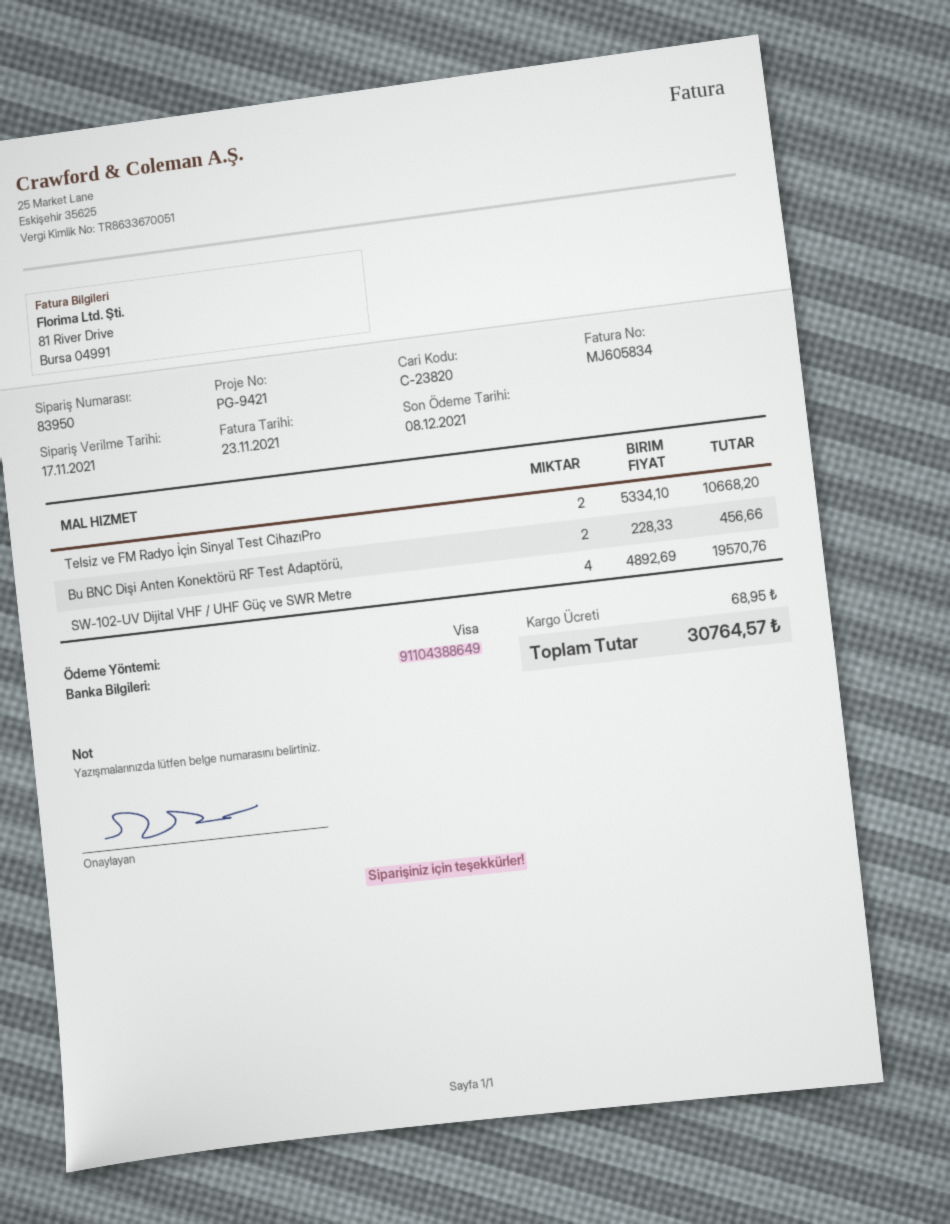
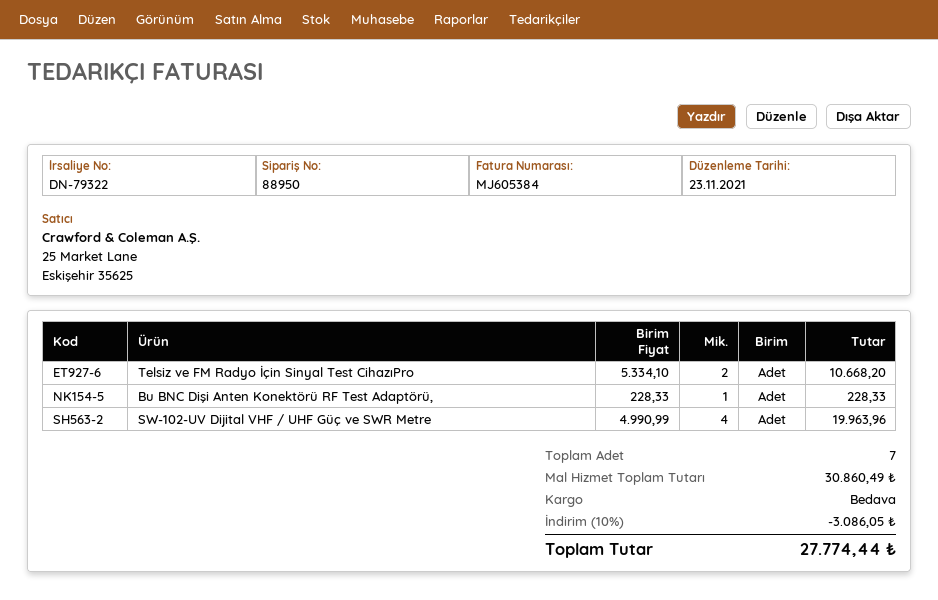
order number: 83950 -> 88950
invoice number: MJ605834 -> MJ605384
Bu BNC Dişi Anten Konektörü RF Test Adaptörü,: 2 x 228.33 = 456.66 -> 1 x 228.33 = 228.33
SW-102-UV Dijital VHF / UHF Güç ve SWR Metre: 4 x 4892.69 = 19570.76 -> 4 x 4990.99 = 19963.96
discount: none -> 10% = 3086.05
shipping: 68.95 -> 0.00
total: 30764.57 -> 27774.44

